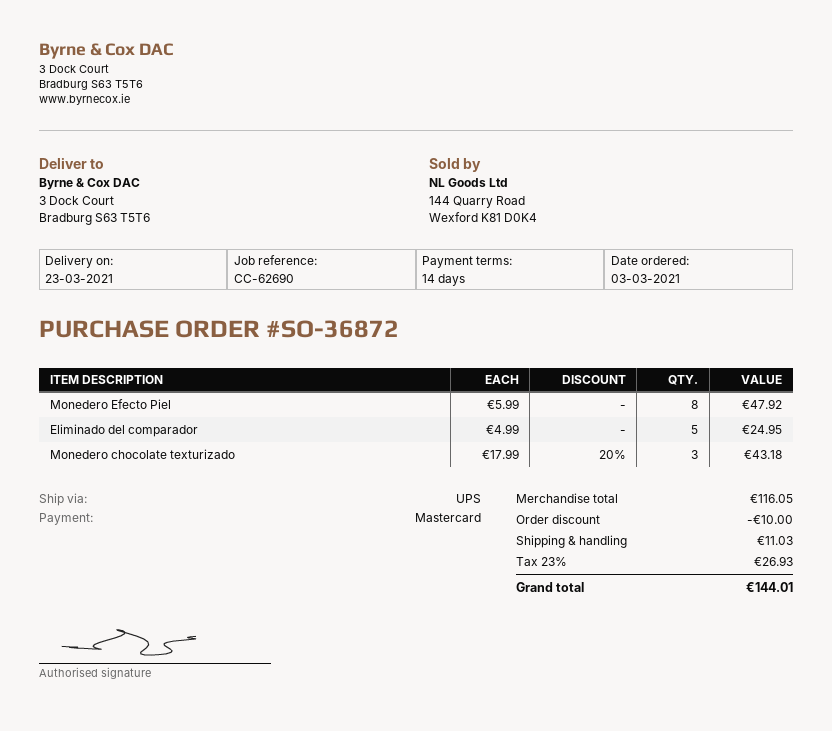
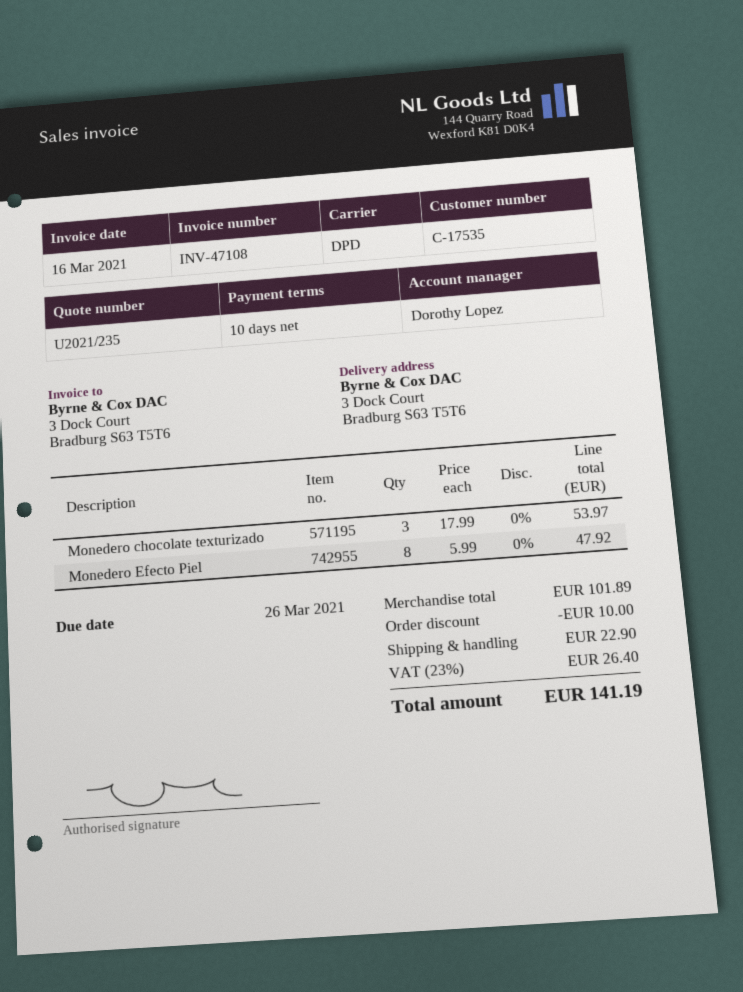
payment terms: 14 days -> 10 days
shipping method: UPS -> DPD
Eliminado del comparador: 5 x 4.99 = 24.95 -> none
Monedero chocolate texturizado: 3 x 17.99 - 20% = 43.18 -> 3 x 17.99 = 53.97
subtotal: 116.05 -> 101.89
shipping: 11.03 -> 22.90
tax: 23% = 26.93 -> 23% = 26.40
total: 144.01 -> 141.19

